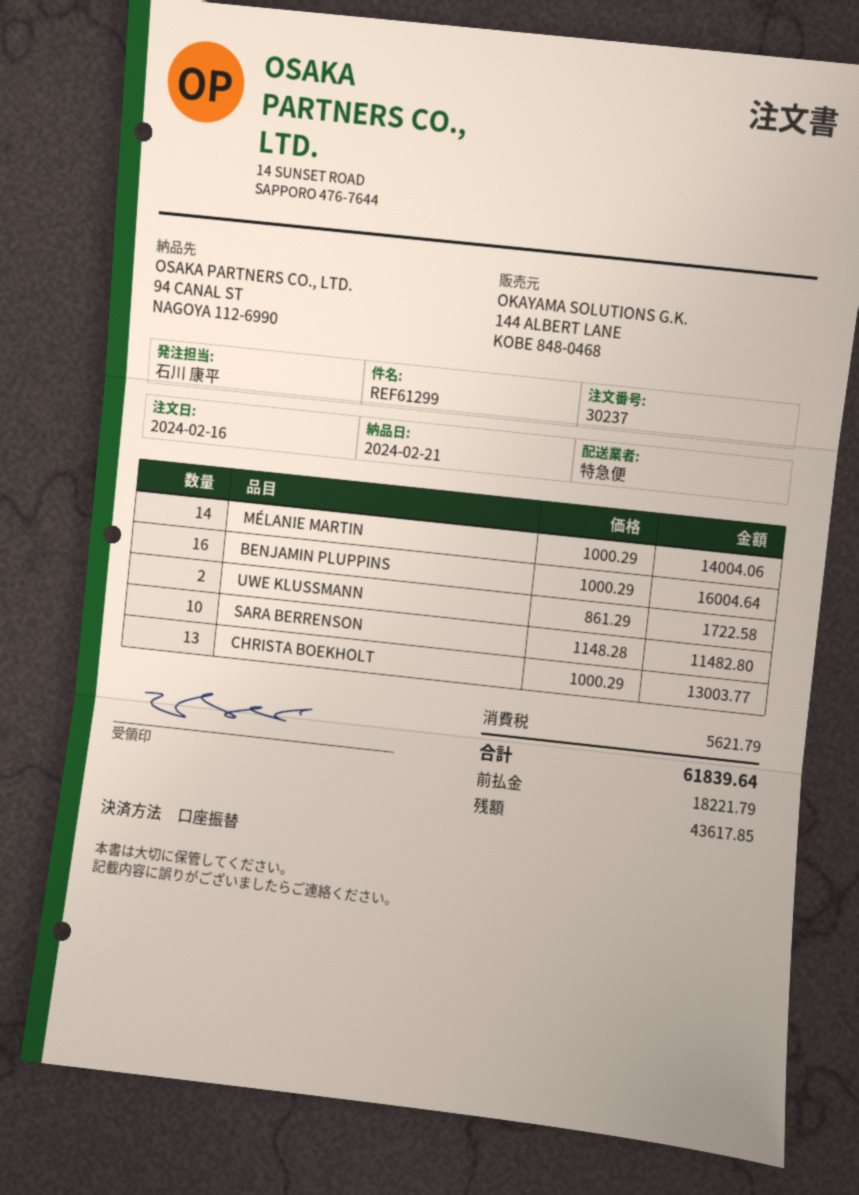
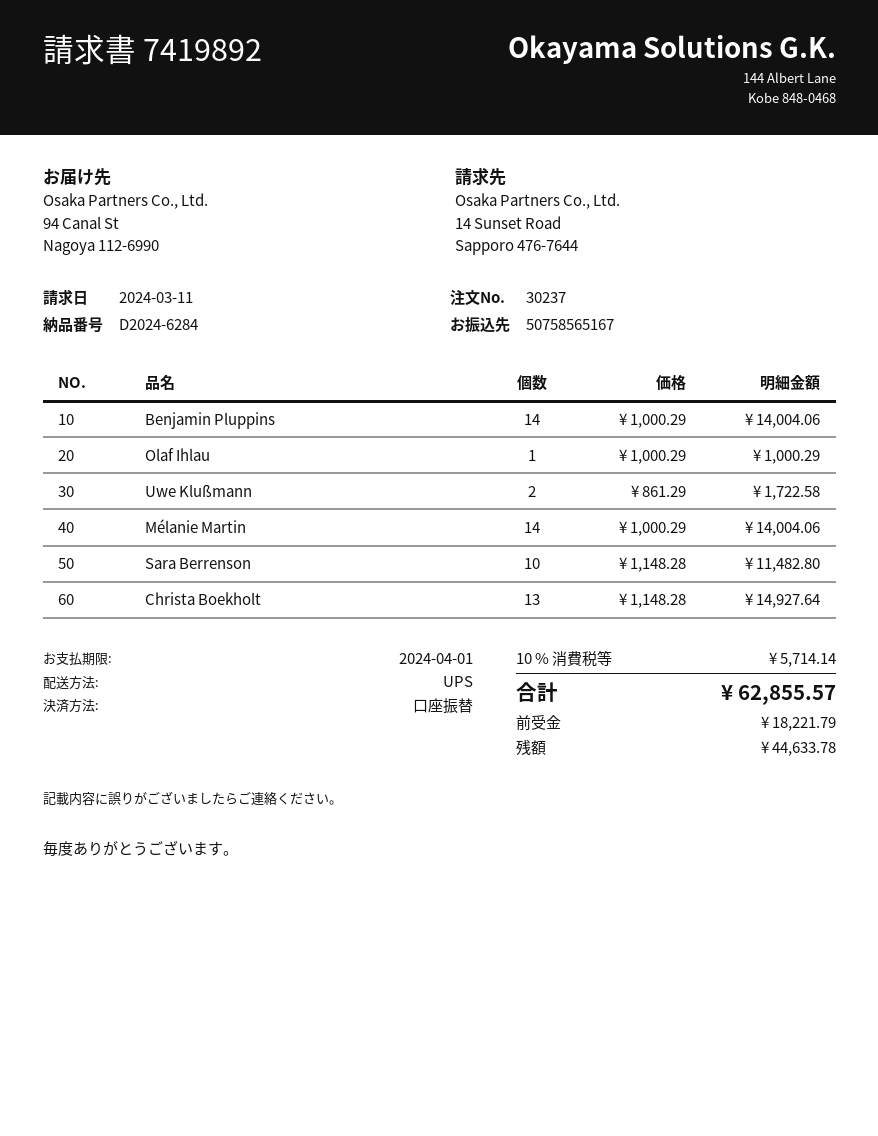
shipping method: express -> UPS
BENJAMIN PLUPPINS: 16 x 1000.29 = 16004.64 -> 14 x 1000.29 = 14004.06
CHRISTA BOEKHOLT: 13 x 1000.29 = 13003.77 -> 13 x 1148.28 = 14927.64
Olaf Ihlau: none -> 1 x 1000.29 = 1000.29
tax: 5621.79 -> 5714.14
total: 61839.64 -> 62855.57
balance: 43617.85 -> 44633.78

